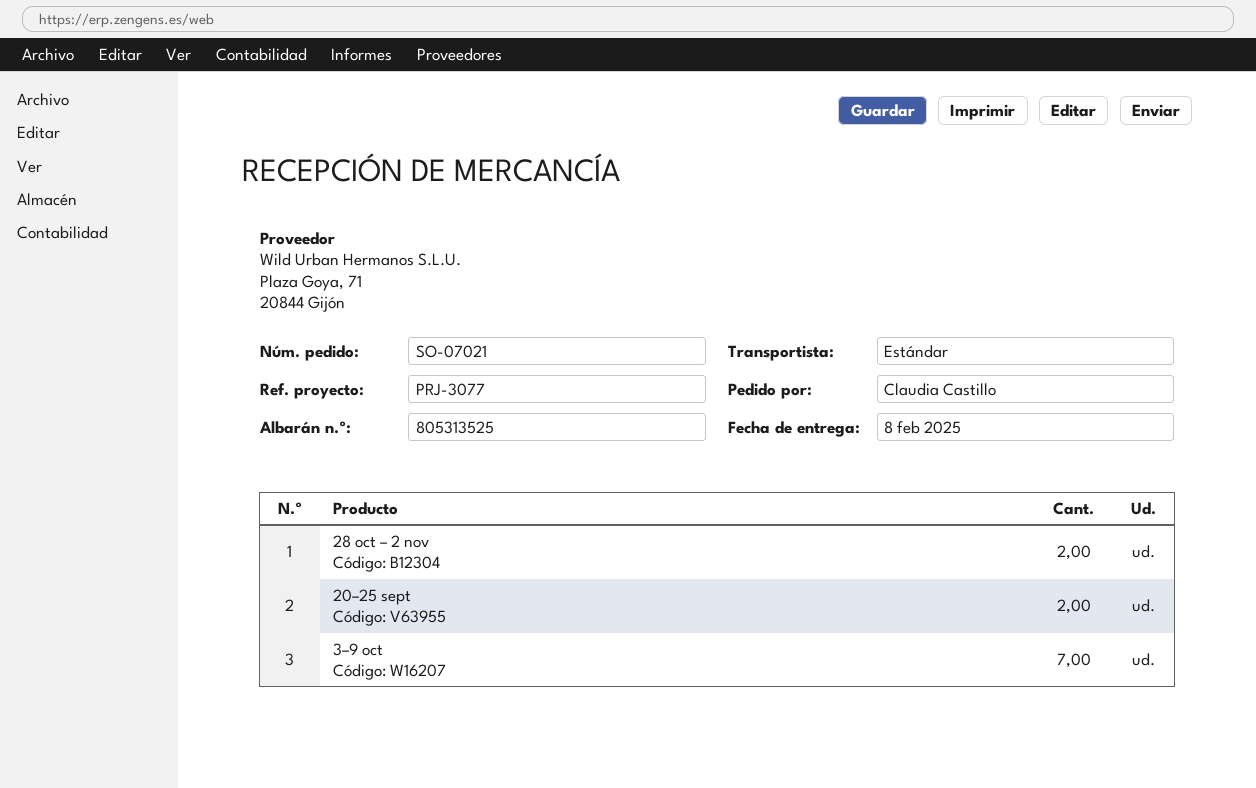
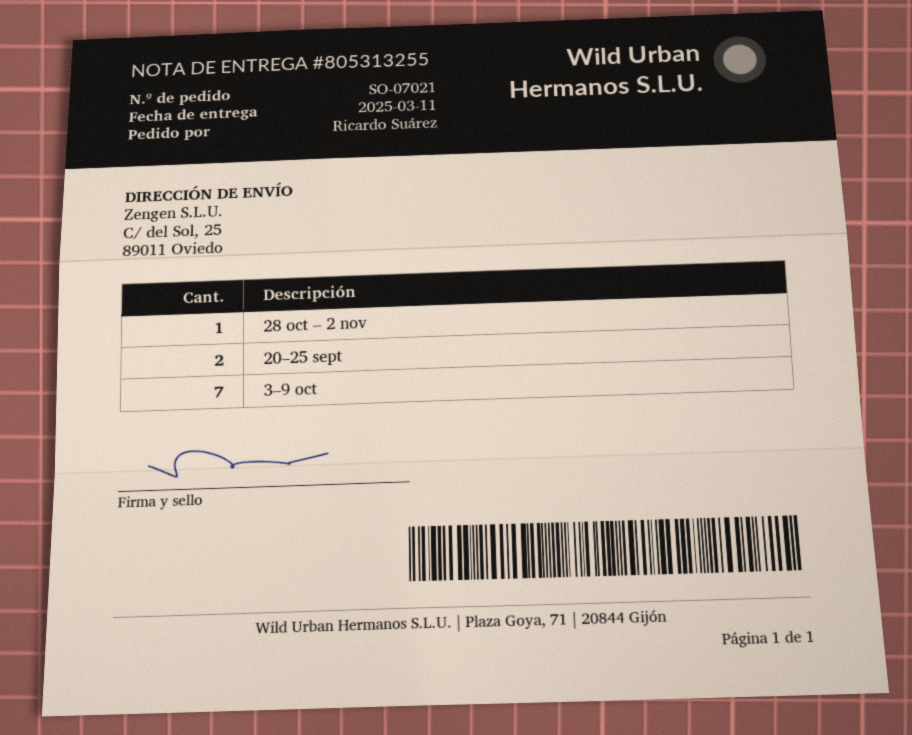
delivery note number: 805313525 -> 805313255
delivery date: 2025-02-08 -> 2025-03-11
ordered by: Claudia Castillo -> Ricardo Suárez
28 oct – 2 nov: 2 -> 1

